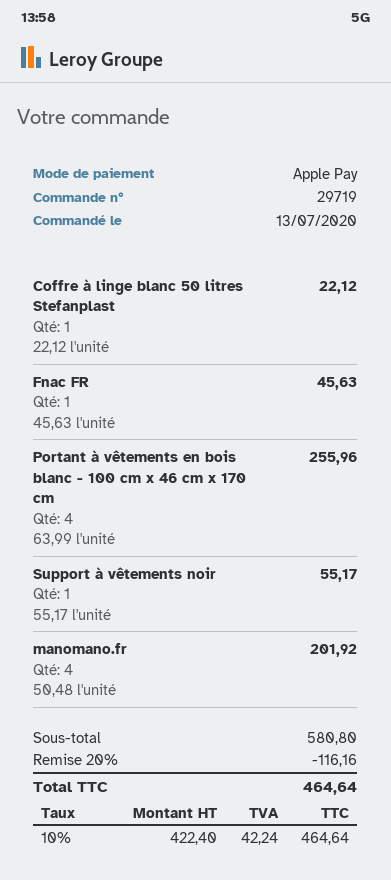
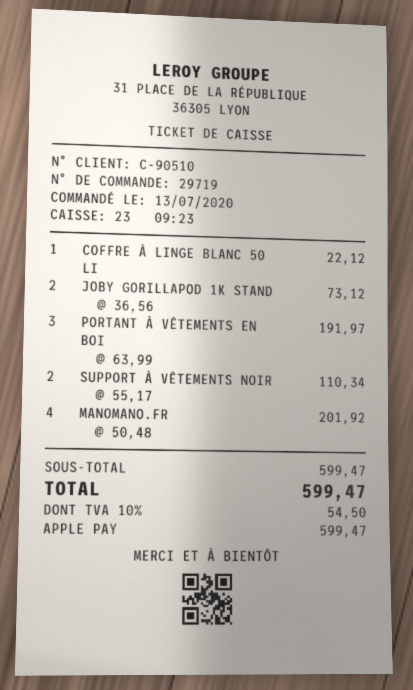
Fnac FR: 1 x 45.63 = 45.63 -> none
Portant à vêtements en bois blanc - 100 cm x 46 cm x 170 cm: 4 x 63.99 = 255.96 -> 3 x 63.99 = 191.97
Support à vêtements noir: 1 x 55.17 = 55.17 -> 2 x 55.17 = 110.34
JOBY GORILLAPOD 1K STAND: none -> 2 x 36.56 = 73.12
subtotal: 580.80 -> 599.47
discount: 20% = 116.16 -> none
tax: 10% = 42.24 -> 10% = 54.50
total: 464.64 -> 599.47

